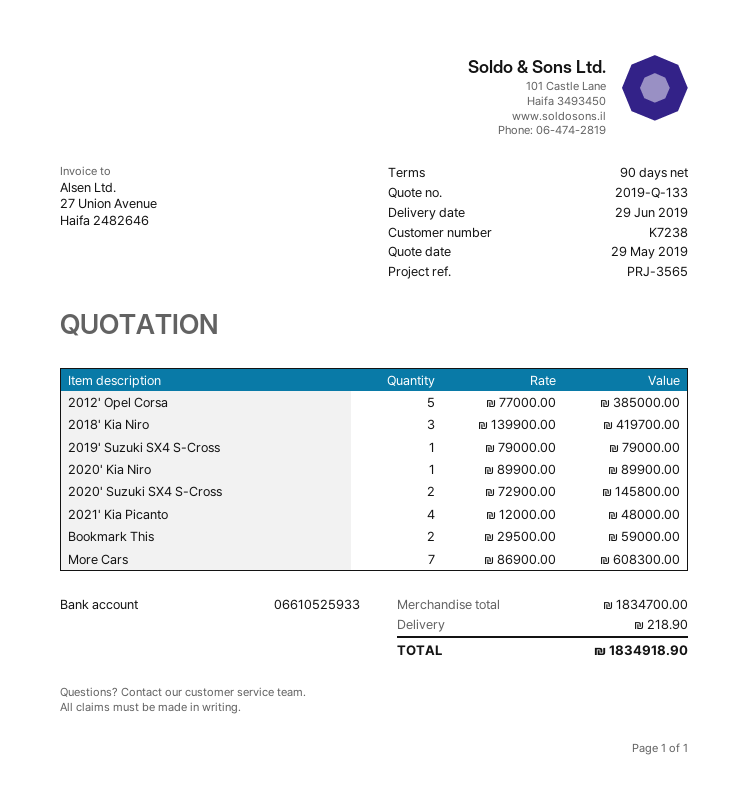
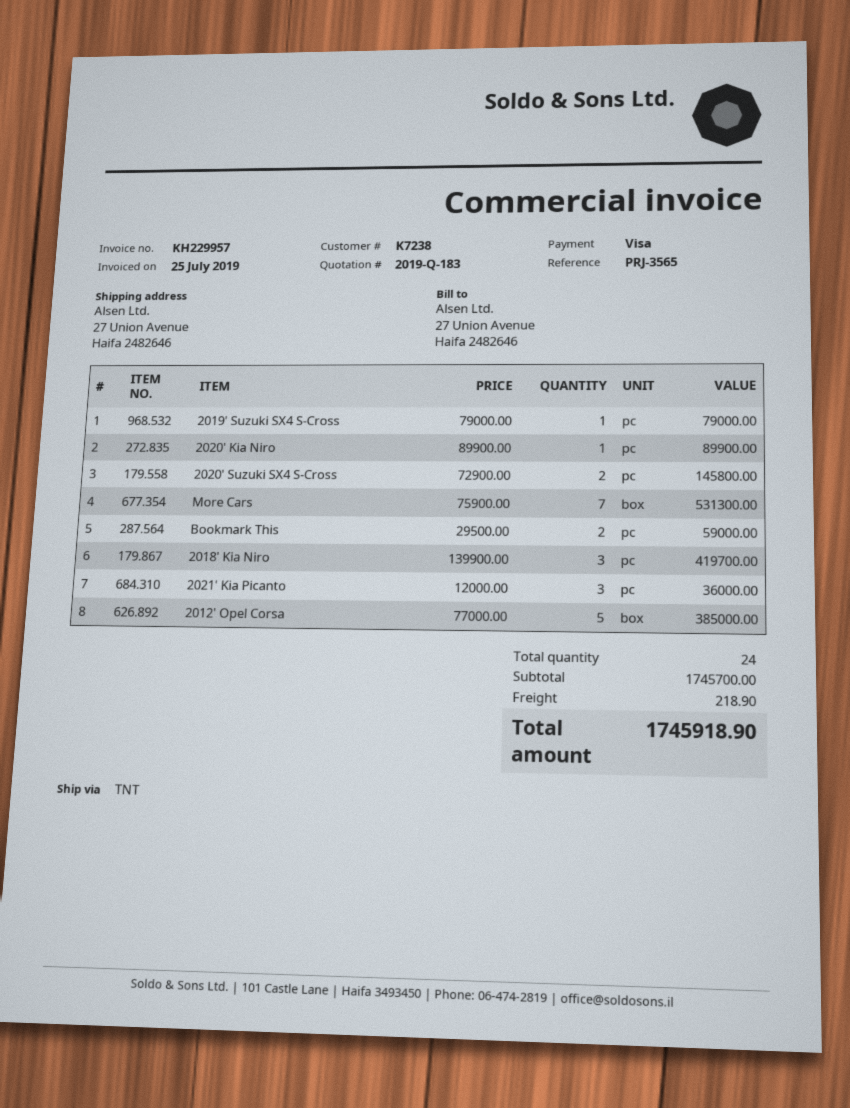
quote number: 2019-Q-133 -> 2019-Q-183
2021' Kia Picanto: 4 x 12000.00 = 48000.00 -> 3 x 12000.00 = 36000.00
More Cars: 7 x 86900.00 = 608300.00 -> 7 x 75900.00 = 531300.00
subtotal: 1834700.00 -> 1745700.00
total: 1834918.90 -> 1745918.90

